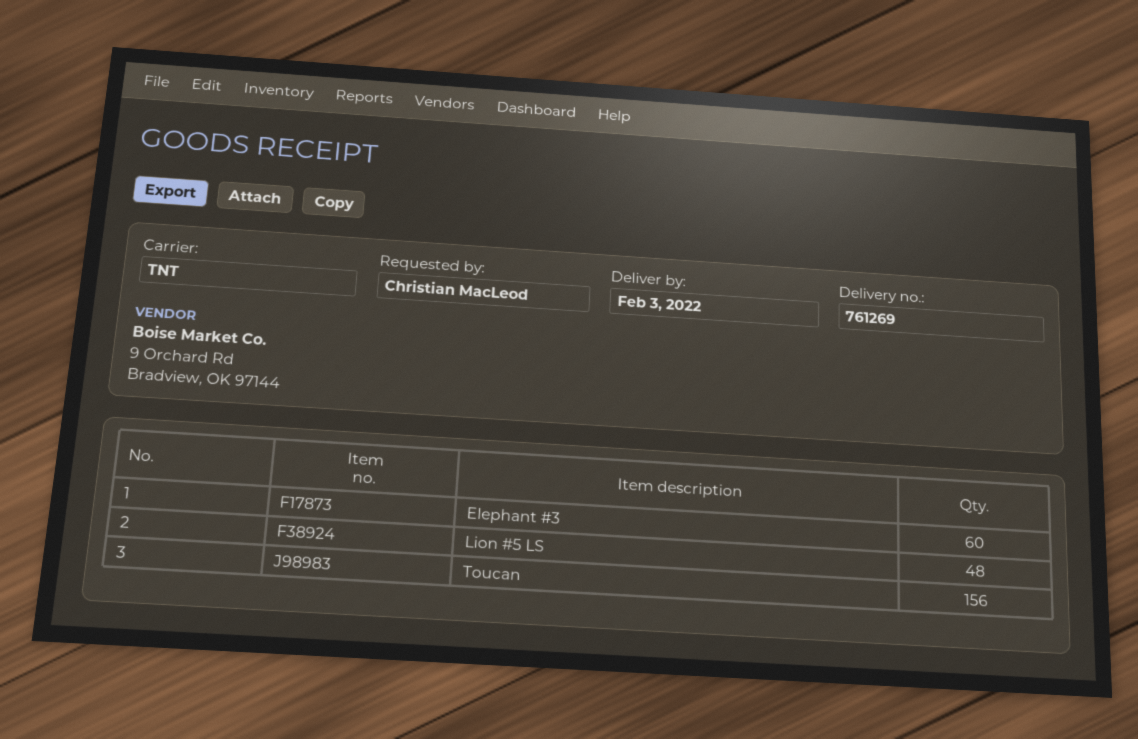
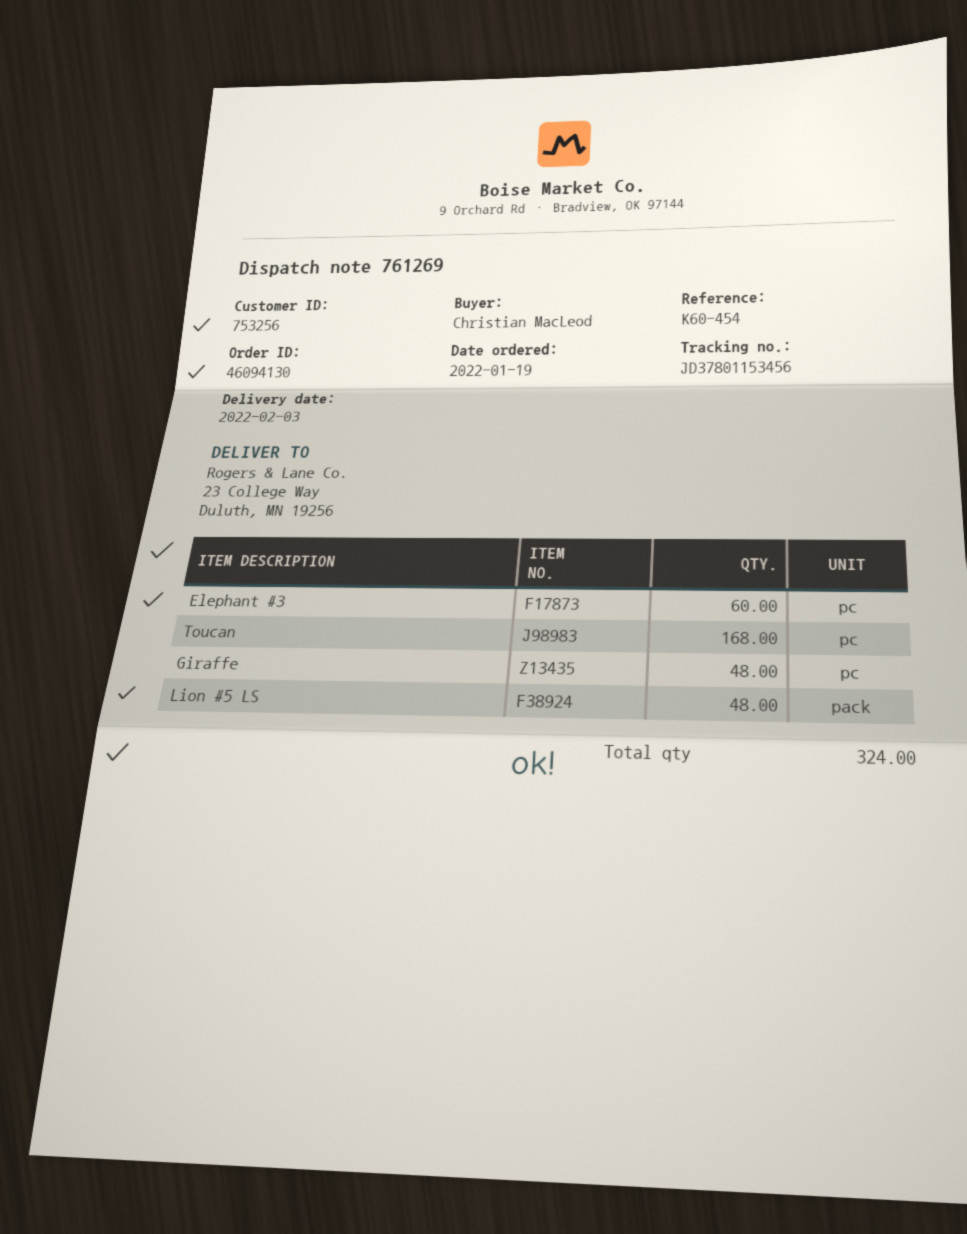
Toucan: 156 -> 168
Giraffe: none -> 48

